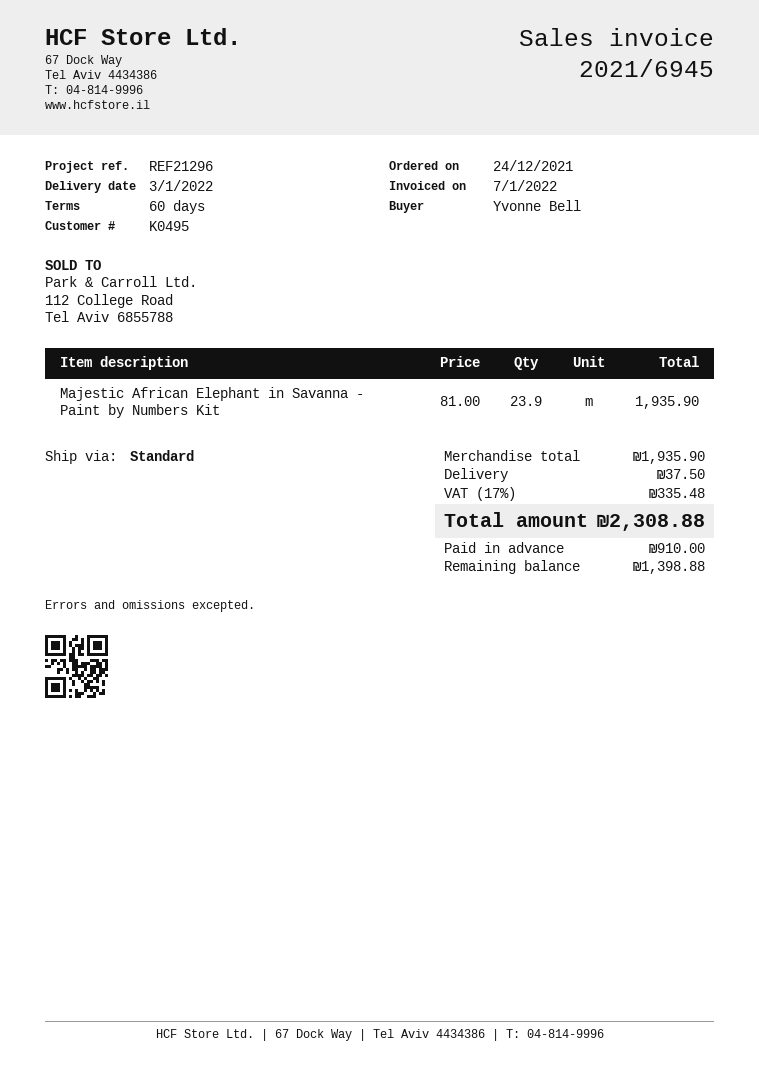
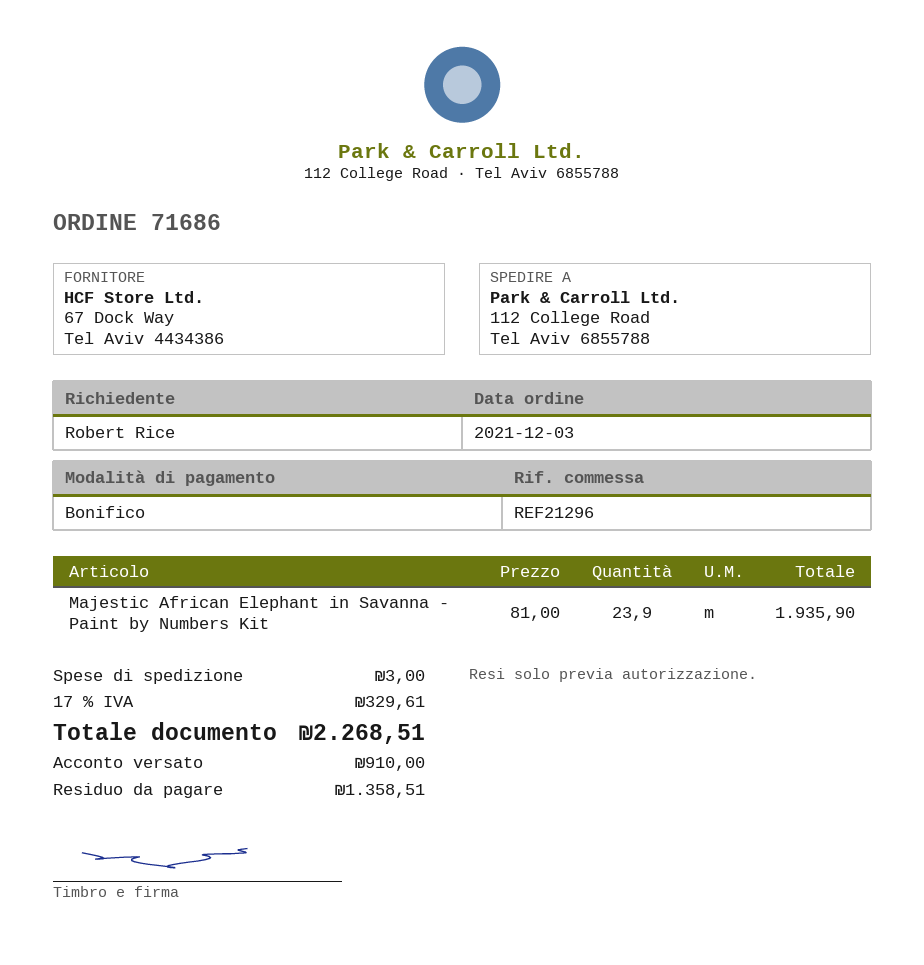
order date: 2021-12-24 -> 2021-12-03
ordered by: Yvonne Bell -> Robert Rice
shipping: 37.50 -> 3.00
tax: 17% = 335.48 -> 17% = 329.61
total: 2308.88 -> 2268.51
balance: 1398.88 -> 1358.51

